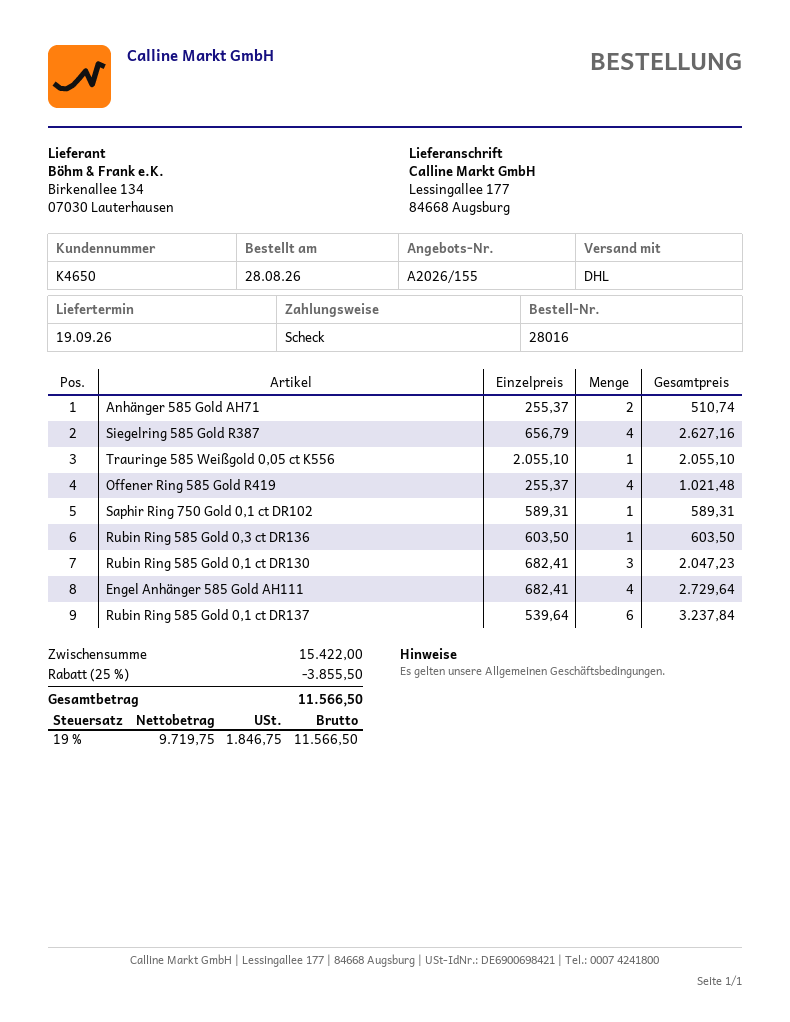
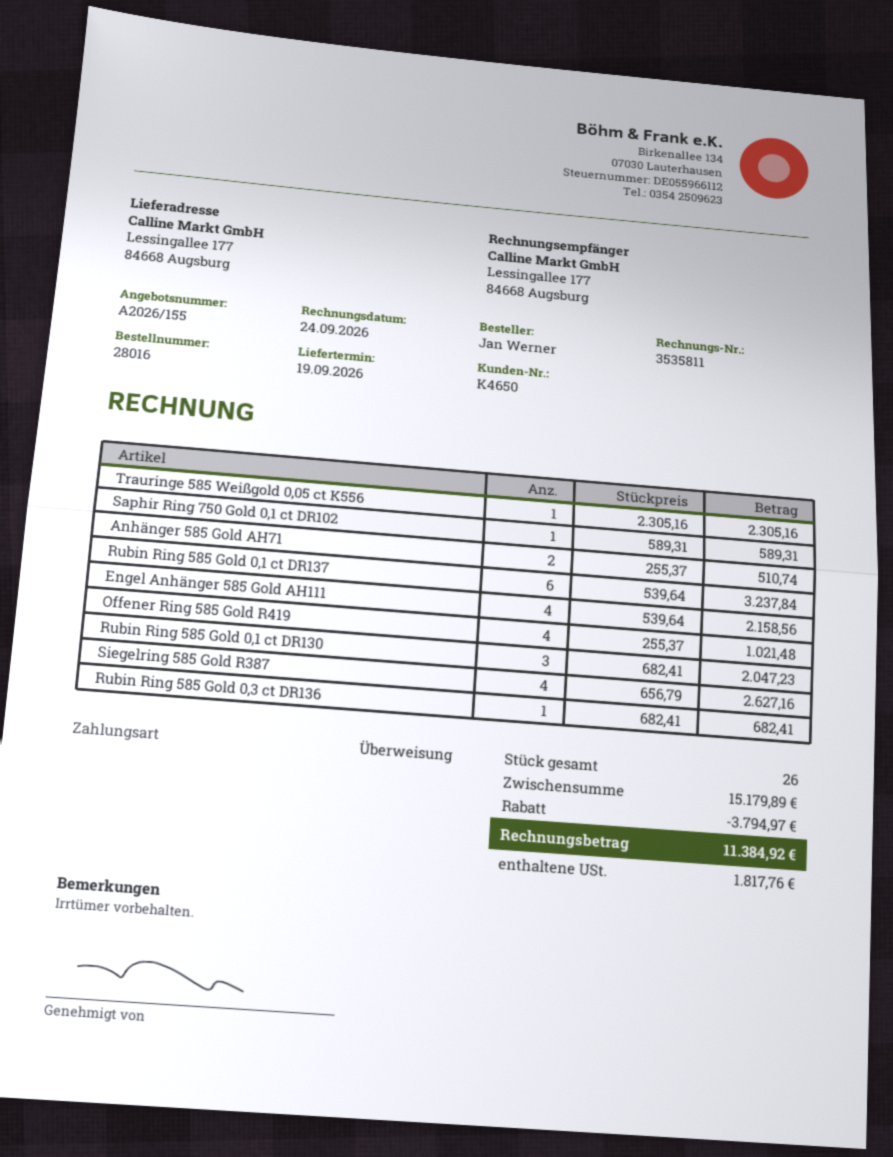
payment method: cheque -> bank transfer
Trauringe 585 Weißgold 0,05 ct K556: 1 x 2055.10 = 2055.10 -> 1 x 2305.16 = 2305.16
Rubin Ring 585 Gold 0,3 ct DR136: 1 x 603.50 = 603.50 -> 1 x 682.41 = 682.41
Engel Anhänger 585 Gold AH111: 4 x 682.41 = 2729.64 -> 4 x 539.64 = 2158.56
subtotal: 15422.00 -> 15179.89
discount: 3855.50 -> 3794.97
tax: 1846.75 -> 1817.76
total: 11566.50 -> 11384.92

